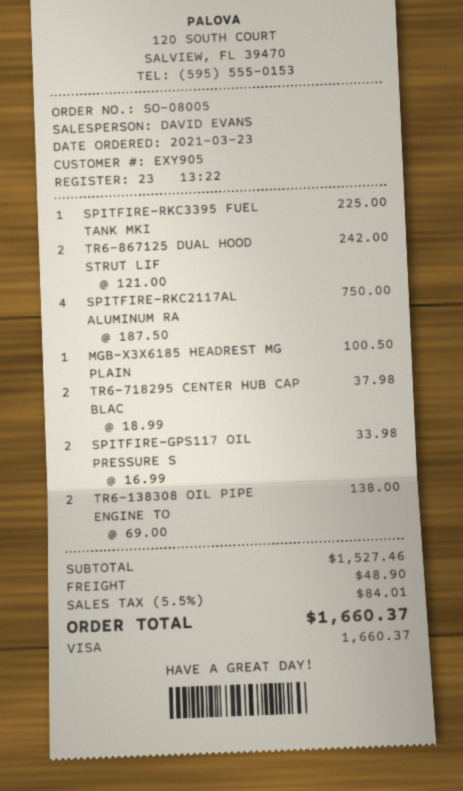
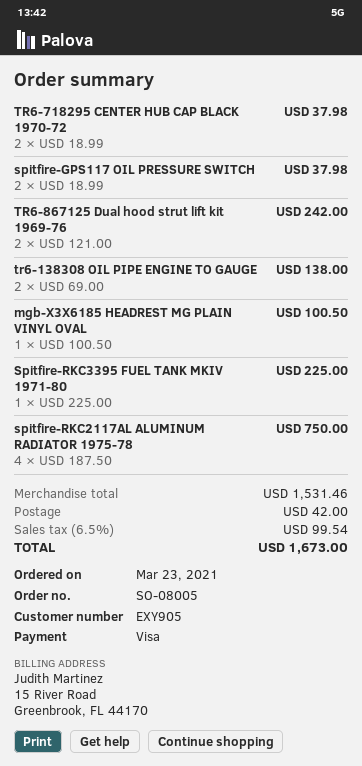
SPITFIRE-GPS117 OIL PRESSURE S: 2 x 16.99 = 33.98 -> 2 x 18.99 = 37.98
subtotal: 1527.46 -> 1531.46
shipping: 48.90 -> 42.00
tax: 5.5% = 84.01 -> 6.5% = 99.54
total: 1660.37 -> 1673.00

